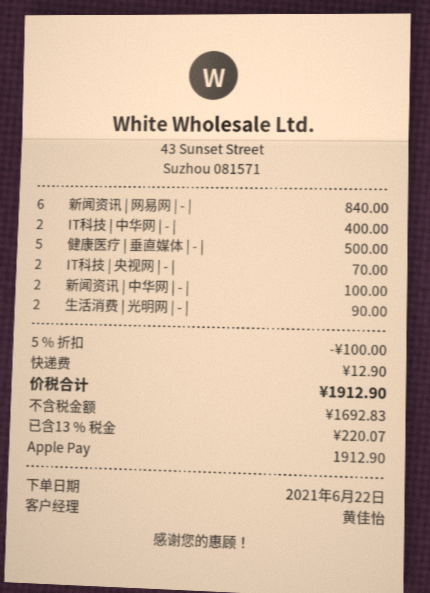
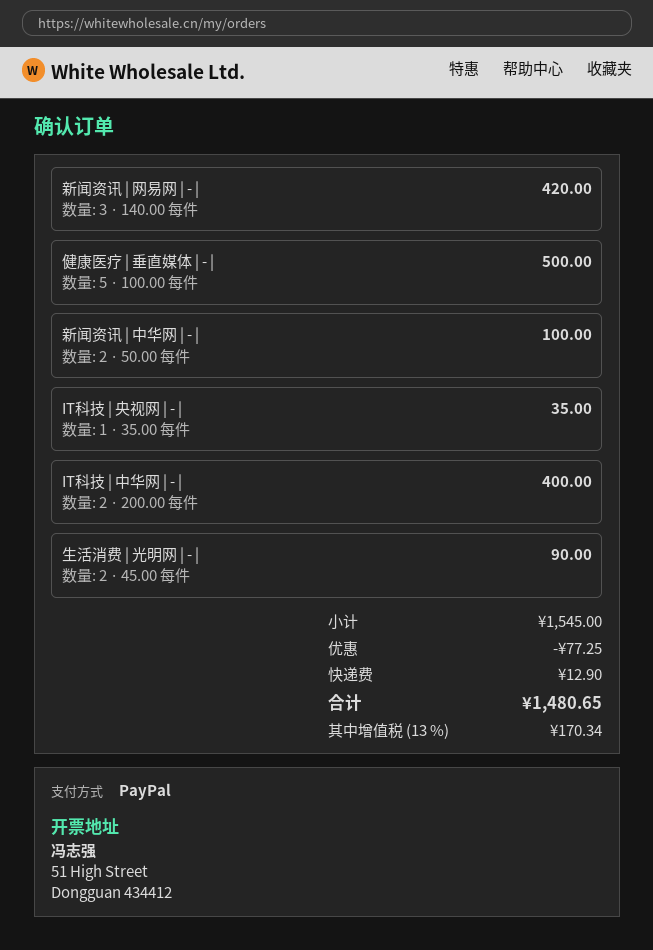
payment method: Apple Pay -> PayPal
新闻资讯 | 网易网 | - |: 6 for 840.00 -> 3 for 420.00
IT科技 | 央视网 | - |: 2 for 70.00 -> 1 for 35.00
discount: 100.00 -> 77.25
tax: 13% = 220.07 -> 13% = 170.34
total: 1912.90 -> 1480.65

